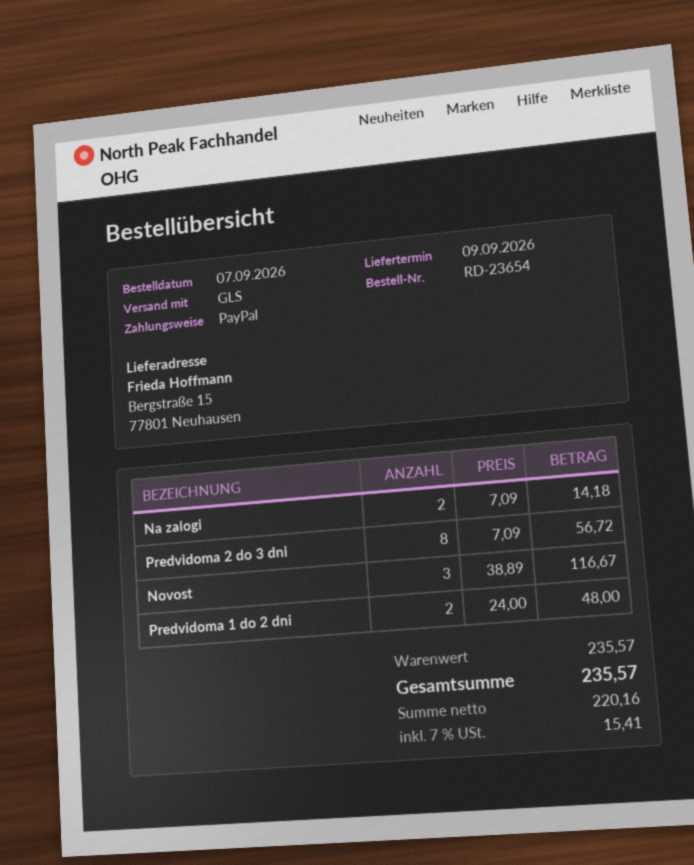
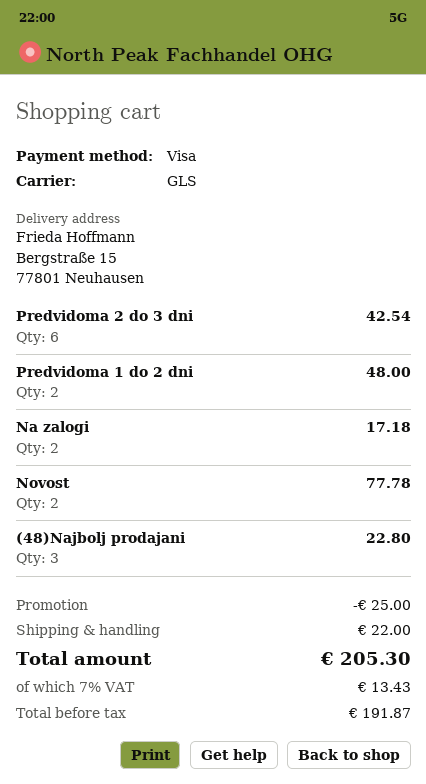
payment method: PayPal -> Visa
Na zalogi: 2 for 14.18 -> 2 for 17.18
Predvidoma 2 do 3 dni: 8 for 56.72 -> 6 for 42.54
Novost: 3 for 116.67 -> 2 for 77.78
(48)Najbolj prodajani: none -> 3 for 22.80
discount: none -> 25.00
shipping: none -> 22.00
net: 220.16 -> 191.87
tax: 7% = 15.41 -> 7% = 13.43
total: 235.57 -> 205.30

